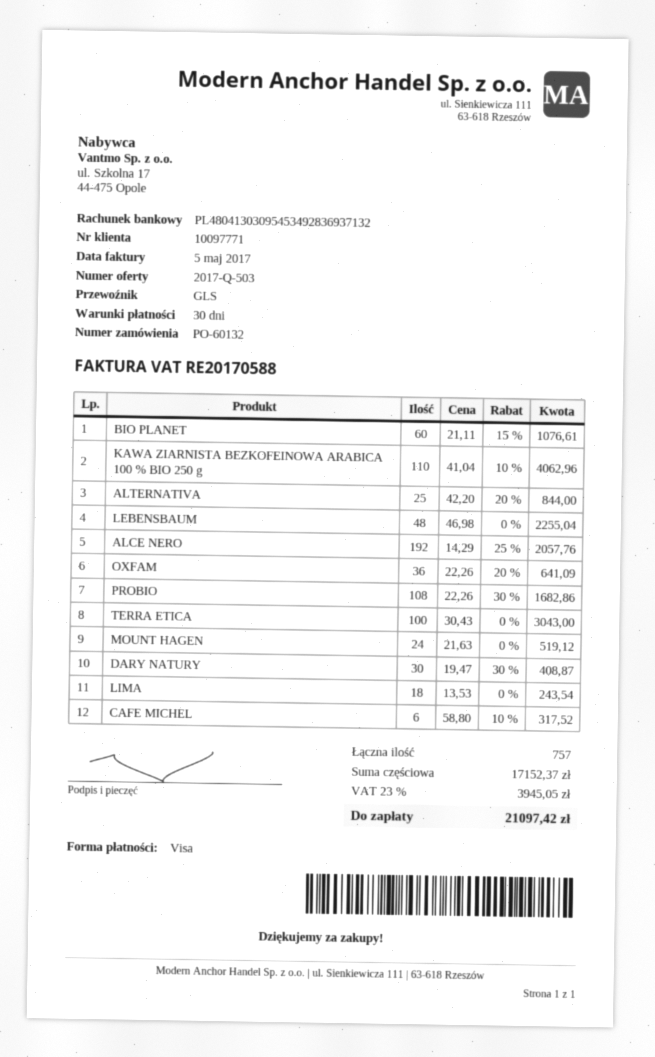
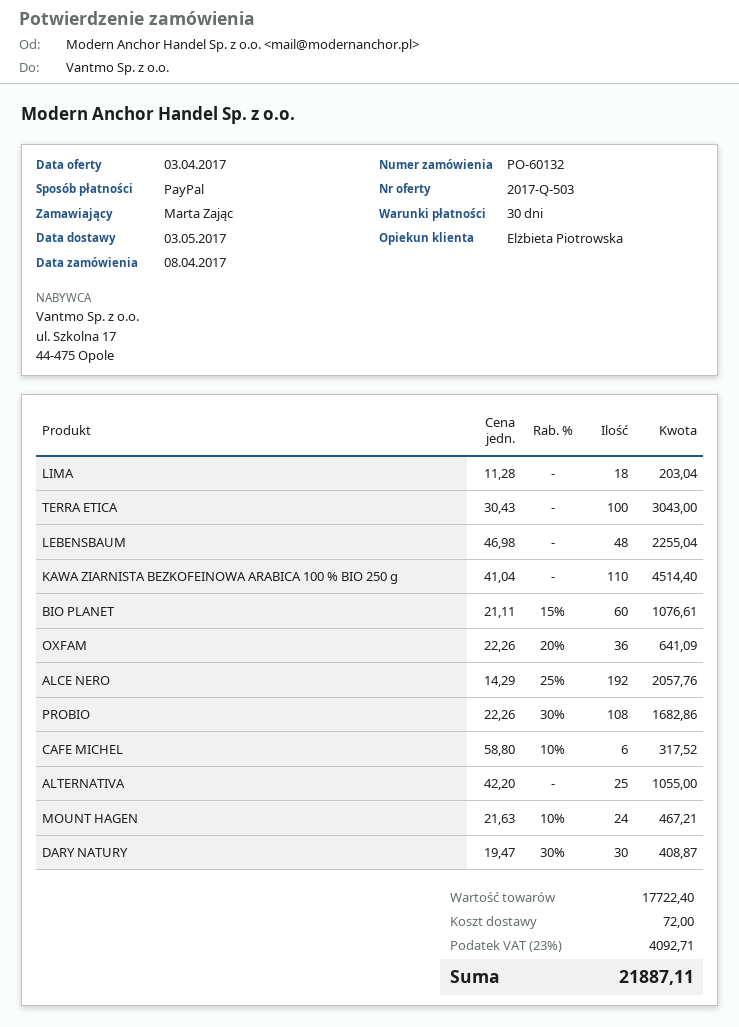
payment method: Visa -> PayPal
KAWA ZIARNISTA BEZKOFEINOWA ARABICA 100 % BIO 250 g: 110 x 41.04 - 10% = 4062.96 -> 110 x 41.04 = 4514.40
ALTERNATIVA: 25 x 42.20 - 20% = 844.00 -> 25 x 42.20 = 1055.00
MOUNT HAGEN: 24 x 21.63 = 519.12 -> 24 x 21.63 - 10% = 467.21
LIMA: 18 x 13.53 = 243.54 -> 18 x 11.28 = 203.04
subtotal: 17152.37 -> 17722.40
shipping: none -> 72.00
tax: 23% = 3945.05 -> 23% = 4092.71
total: 21097.42 -> 21887.11

